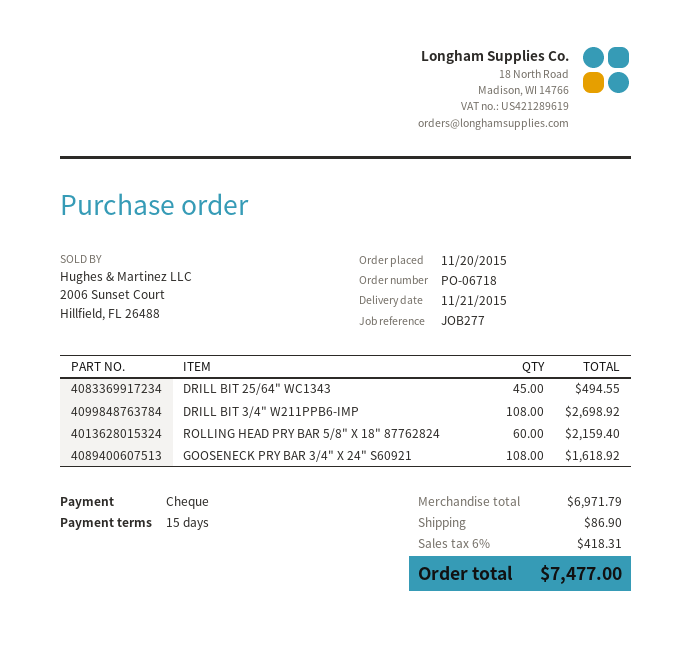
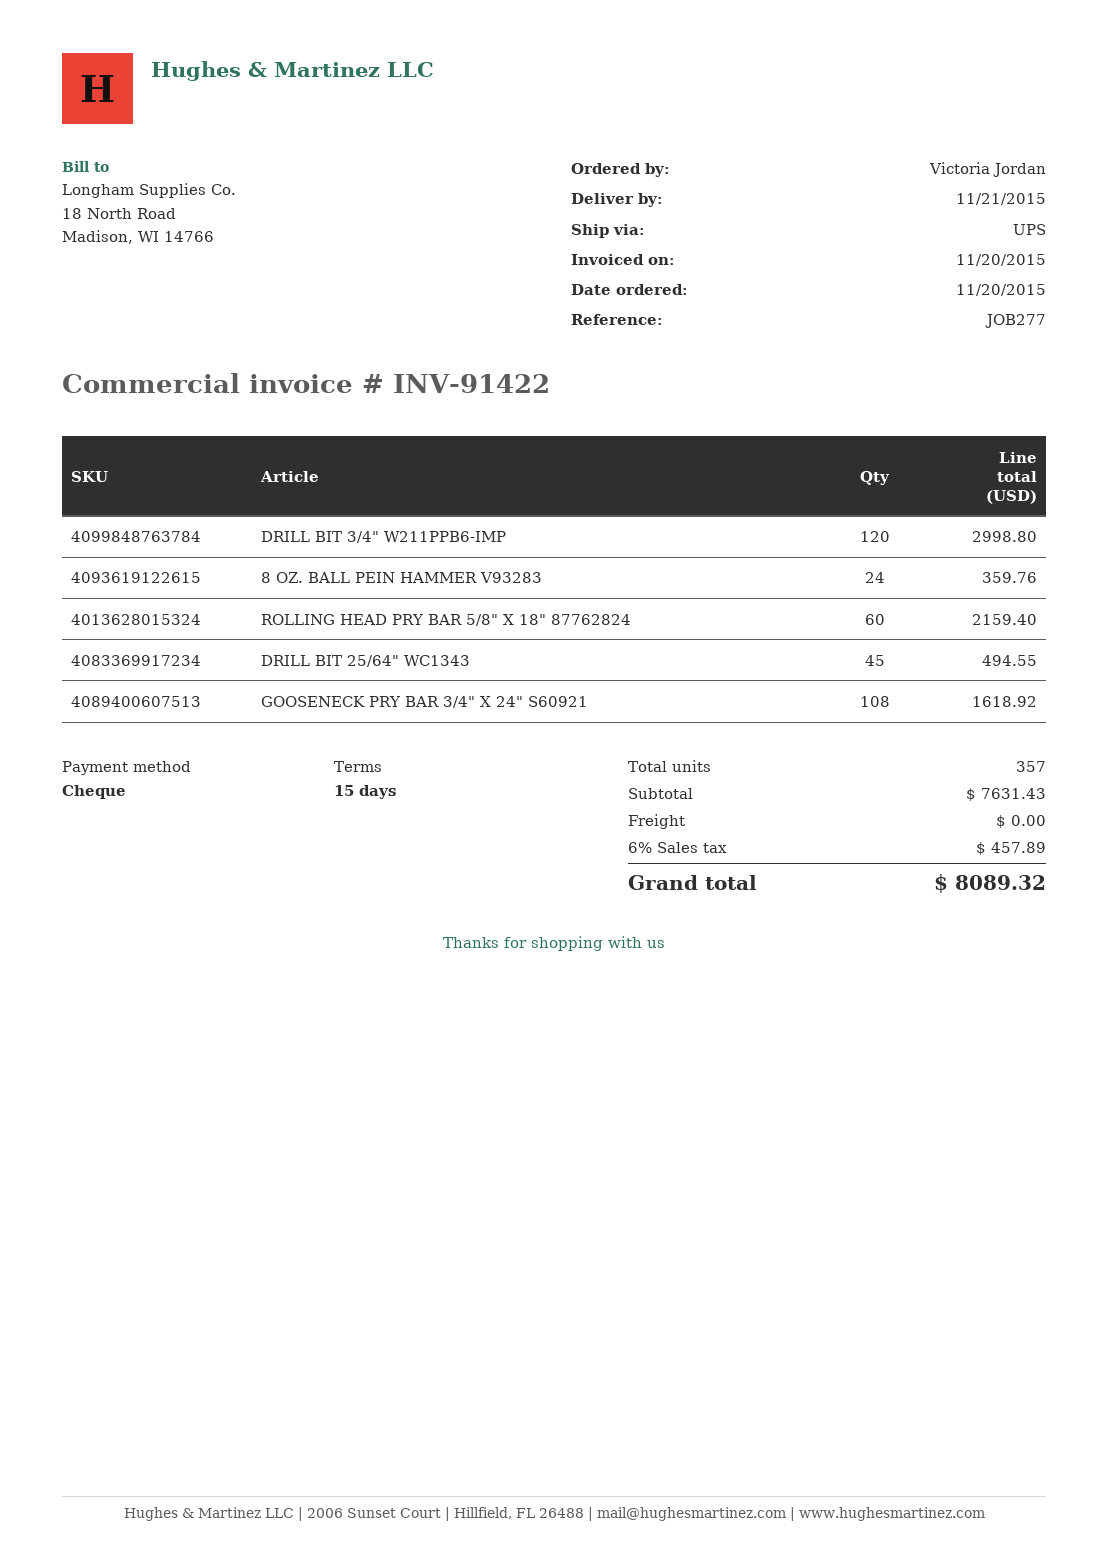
DRILL BIT 3/4" W211PPB6-IMP: 108 for 2698.92 -> 120 for 2998.80
8 OZ. BALL PEIN HAMMER V93283: none -> 24 for 359.76
subtotal: 6971.79 -> 7631.43
shipping: 86.90 -> 0.00
tax: 6% = 418.31 -> 6% = 457.89
total: 7477.00 -> 8089.32

